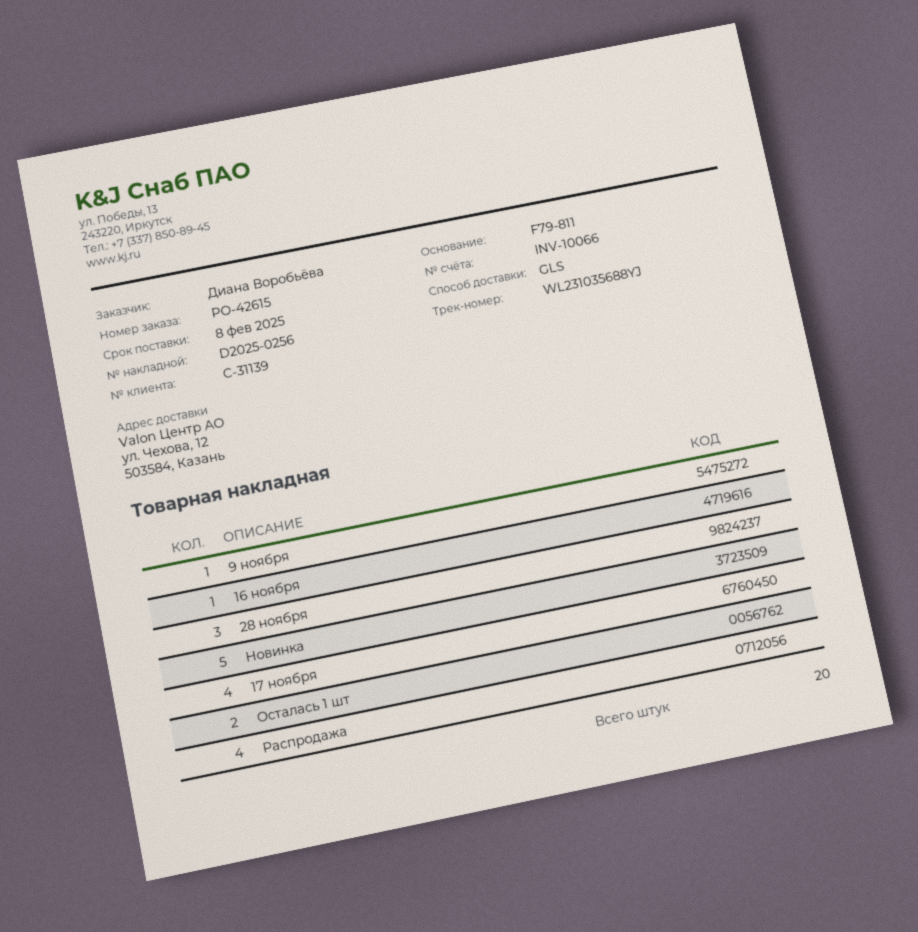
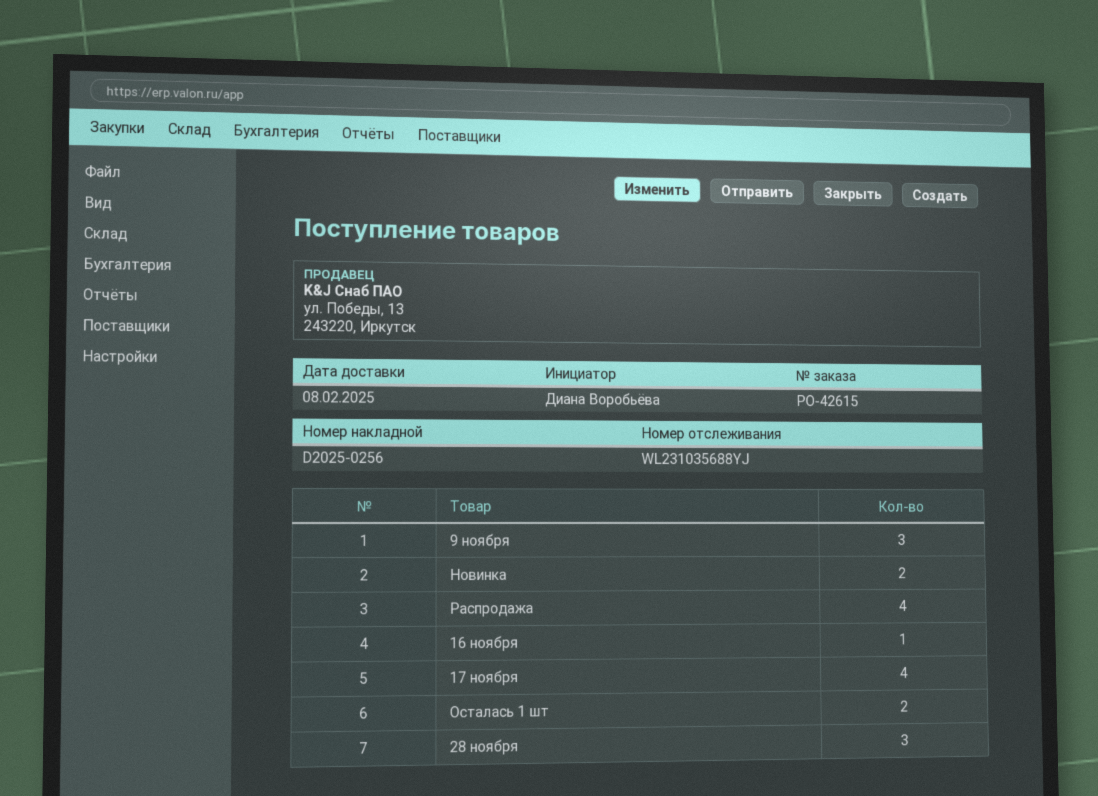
9 ноября: 1 -> 3
Новинка: 5 -> 2

